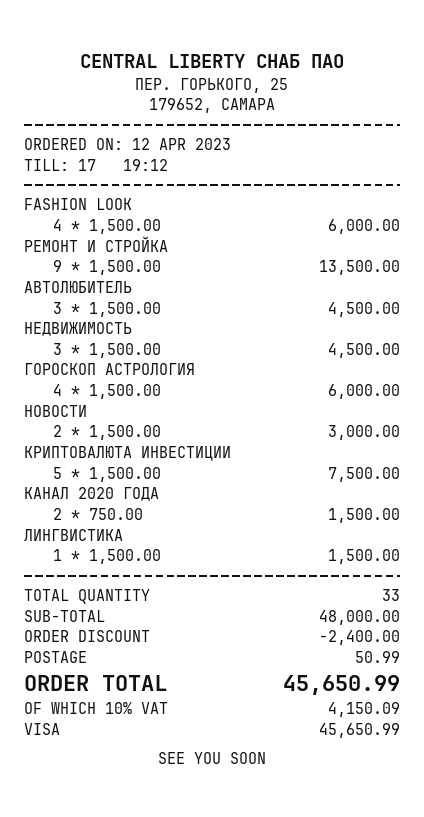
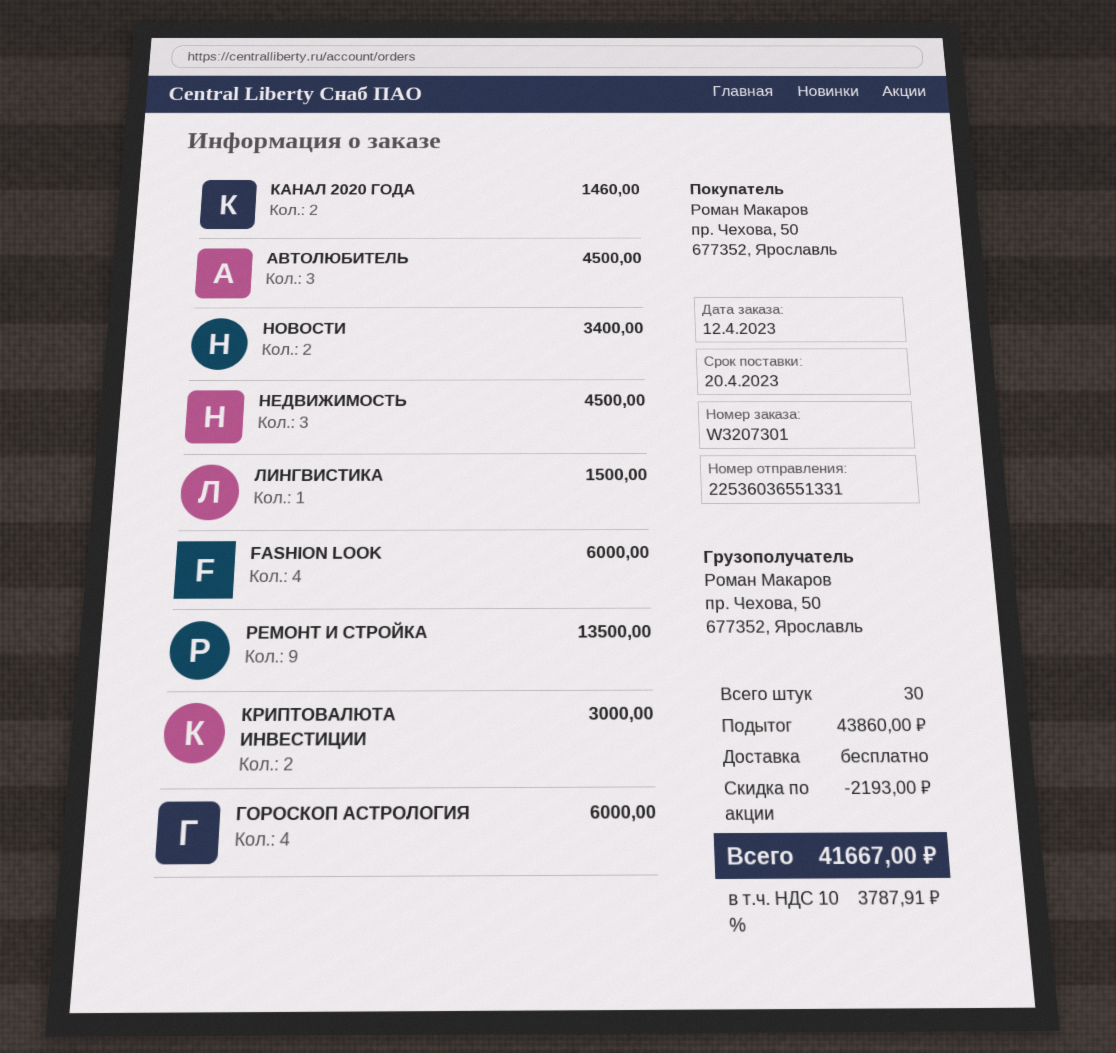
НОВОСТИ: 2 for 3000.00 -> 2 for 3400.00
КРИПТОВАЛЮТА ИНВЕСТИЦИИ: 5 for 7500.00 -> 2 for 3000.00
КАНАЛ 2020 ГОДА: 2 for 1500.00 -> 2 for 1460.00
total quantity: 33 -> 30
subtotal: 48000.00 -> 43860.00
discount: 2400.00 -> 2193.00
shipping: 50.99 -> 0.00
tax: 10% = 4150.09 -> 10% = 3787.91
total: 45650.99 -> 41667.00

